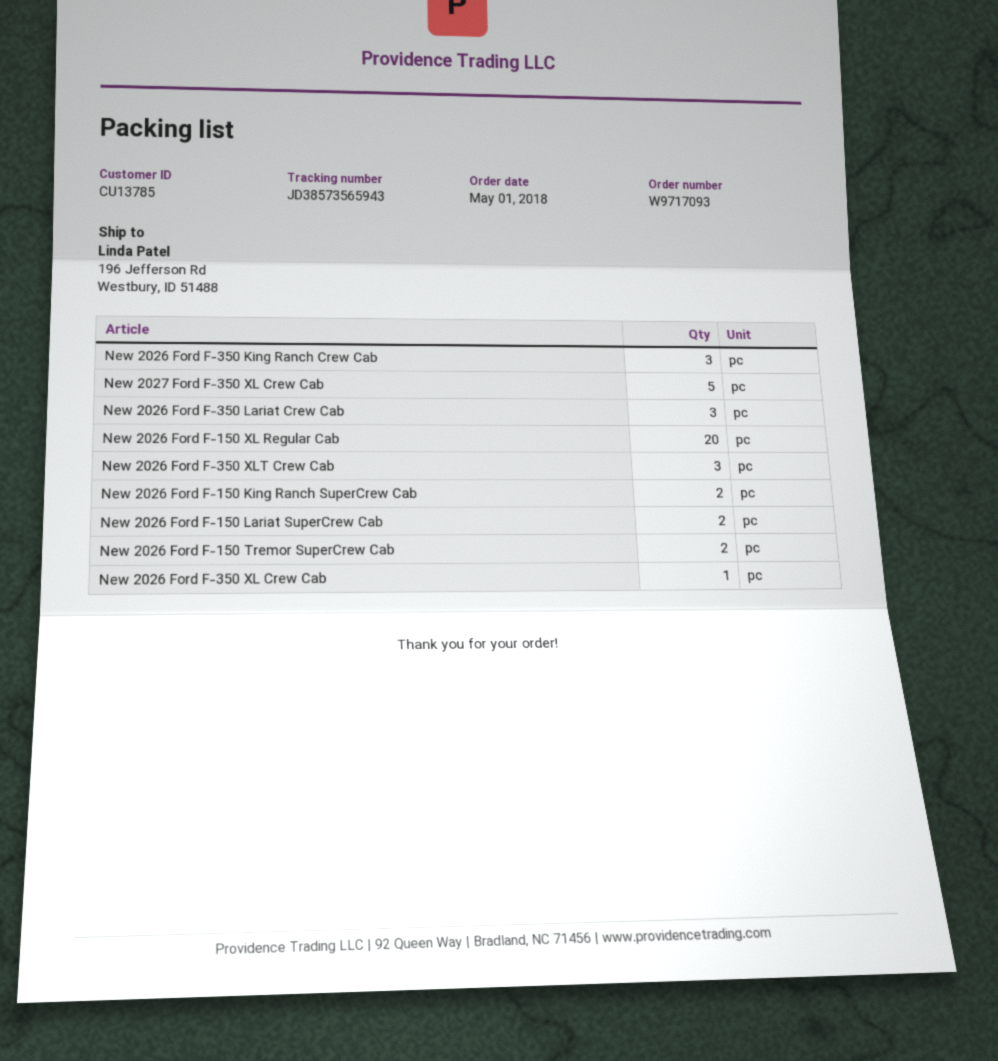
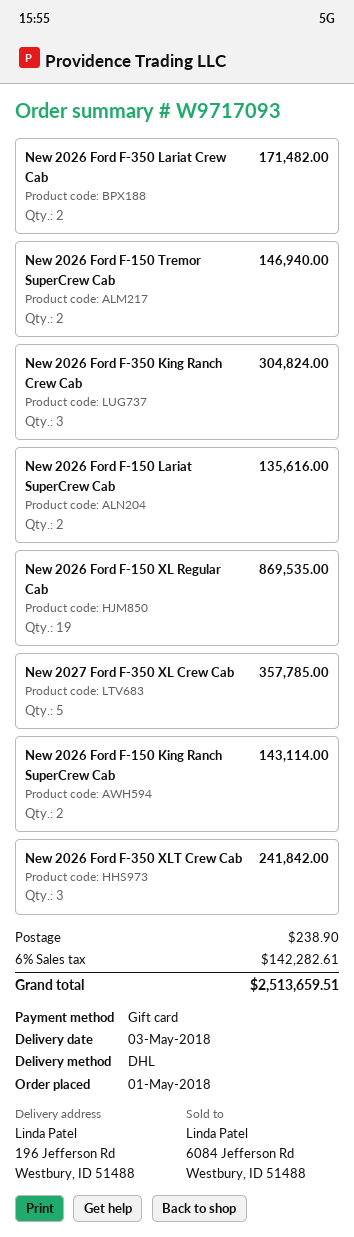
New 2026 Ford F-350 Lariat Crew Cab: 3 -> 2
New 2026 Ford F-150 XL Regular Cab: 20 -> 19
New 2026 Ford F-350 XL Crew Cab: 1 -> none

